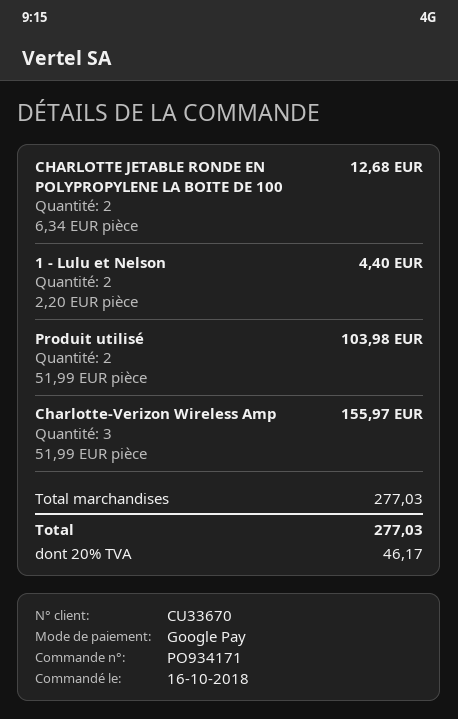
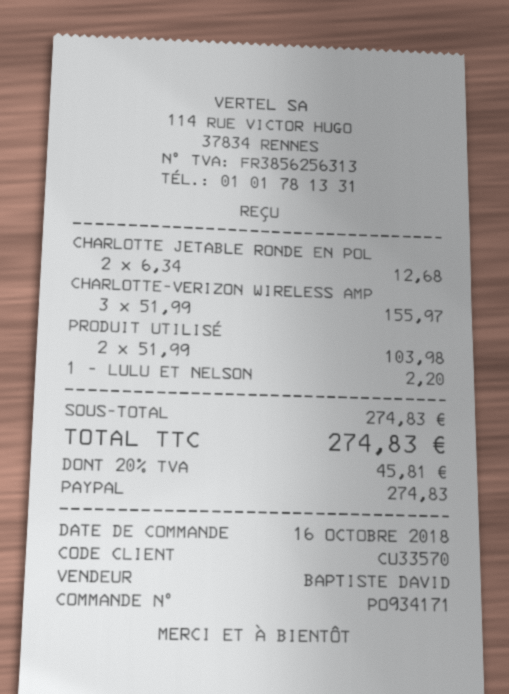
customer number: CU33670 -> CU33570
payment method: Google Pay -> PayPal
1 - Lulu et Nelson: 2 x 2.20 = 4.40 -> 1 x 2.20 = 2.20
subtotal: 277.03 -> 274.83
tax: 20% = 46.17 -> 20% = 45.81
total: 277.03 -> 274.83

